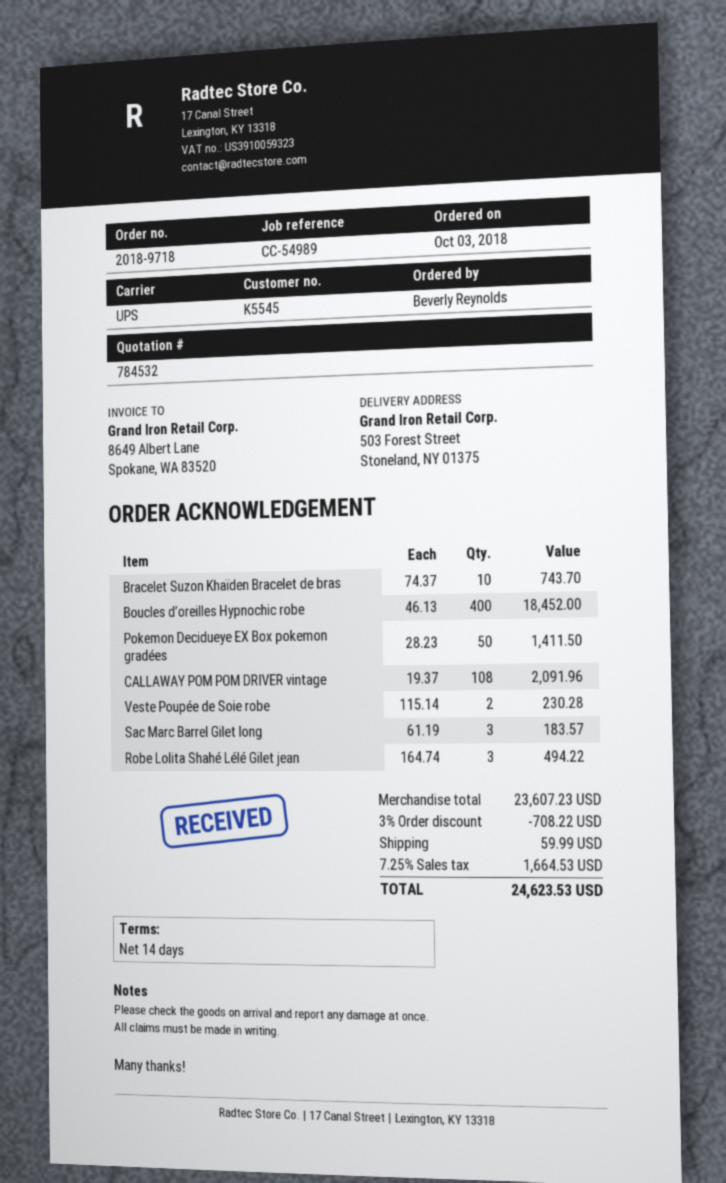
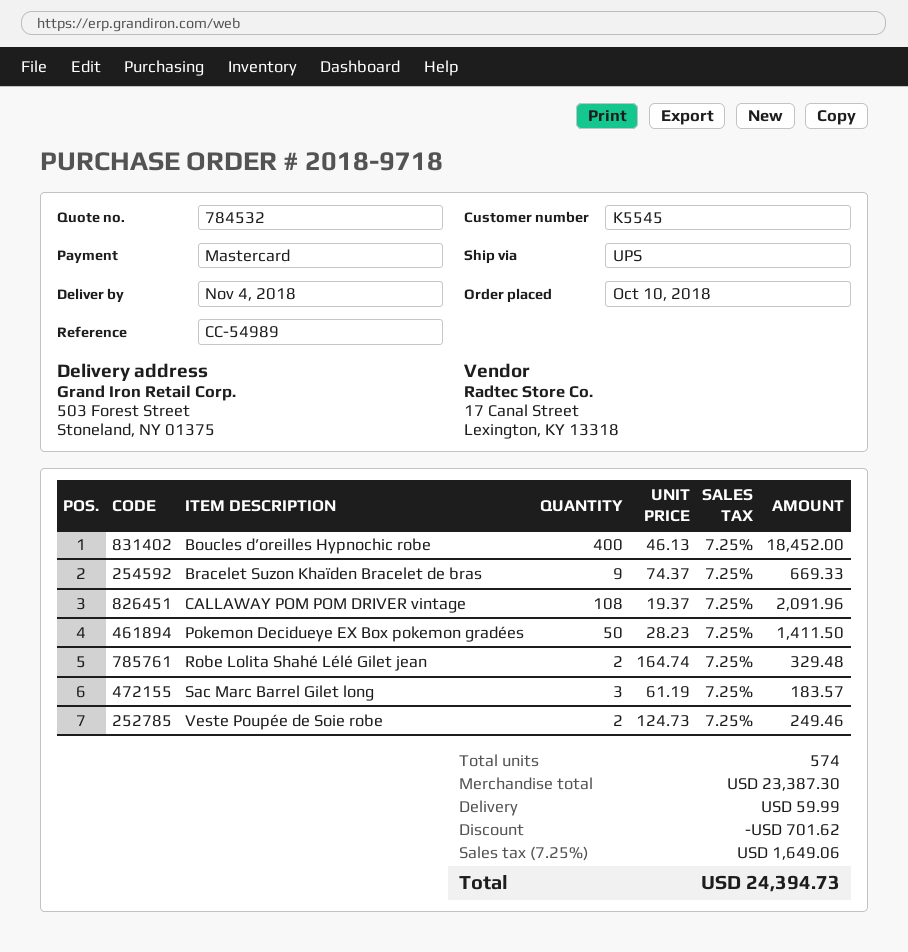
order date: 2018-10-03 -> 2018-10-10
Bracelet Suzon Khaïden Bracelet de bras: 10 x 74.37 = 743.70 -> 9 x 74.37 = 669.33
Veste Poupée de Soie robe: 2 x 115.14 = 230.28 -> 2 x 124.73 = 249.46
Robe Lolita Shahé Lélé Gilet jean: 3 x 164.74 = 494.22 -> 2 x 164.74 = 329.48
subtotal: 23607.23 -> 23387.30
discount: 708.22 -> 701.62
tax: 7.25% = 1664.53 -> 7.25% = 1649.06
total: 24623.53 -> 24394.73

